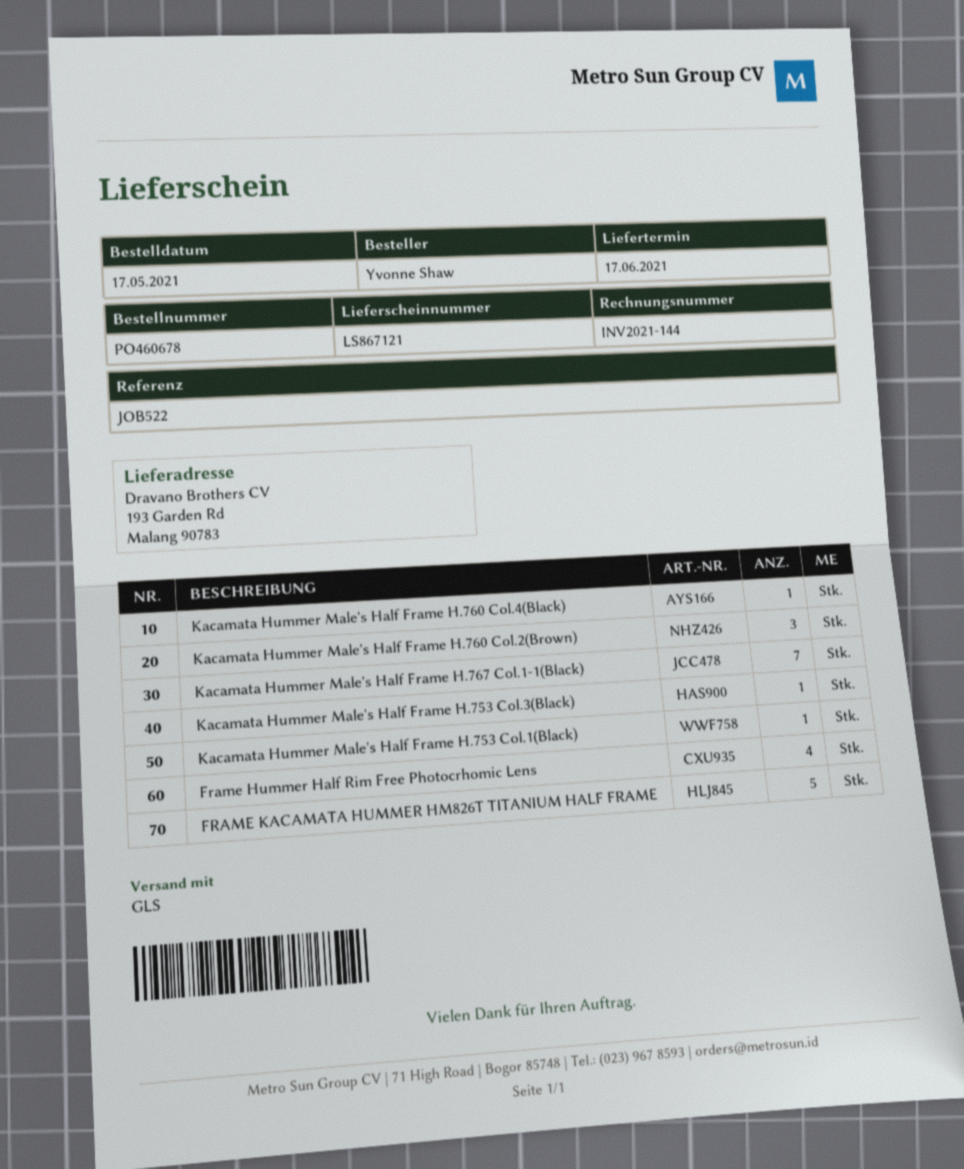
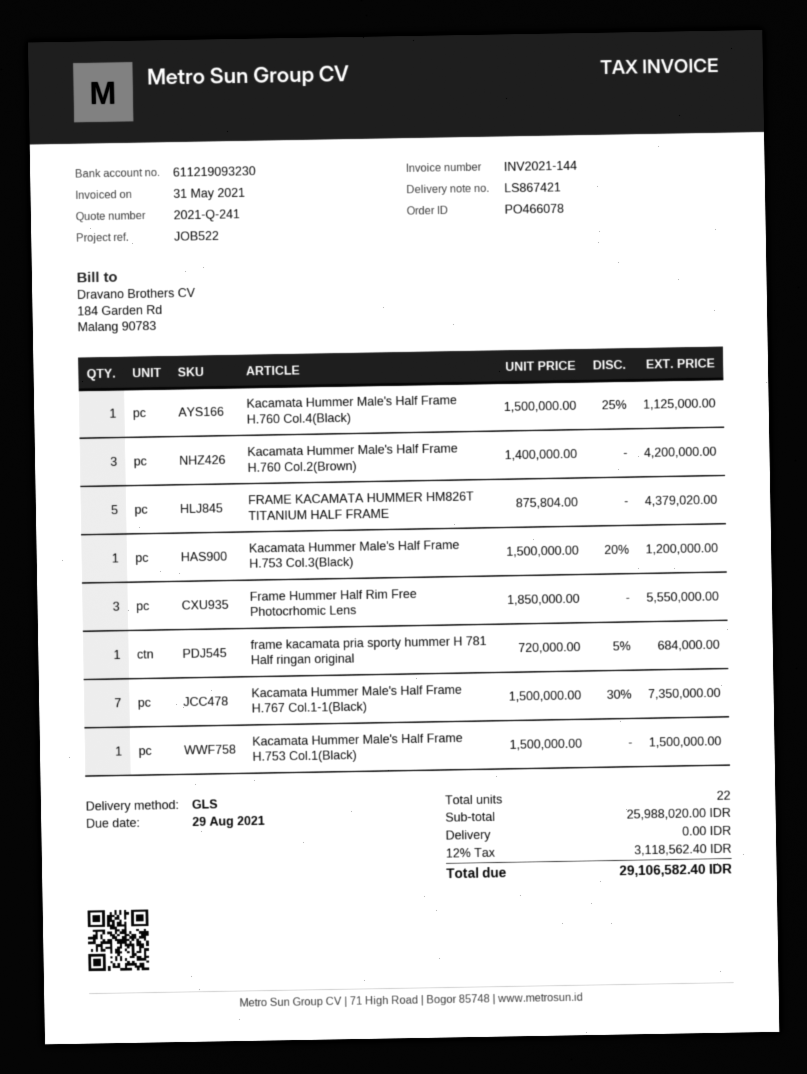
order number: PO460678 -> PO466078
delivery note number: LS867121 -> LS867421
Frame Hummer Half Rim Free Photocrhomic Lens: 4 -> 3
frame kacamata pria sporty hummer H 781 Half ringan original: none -> 1

